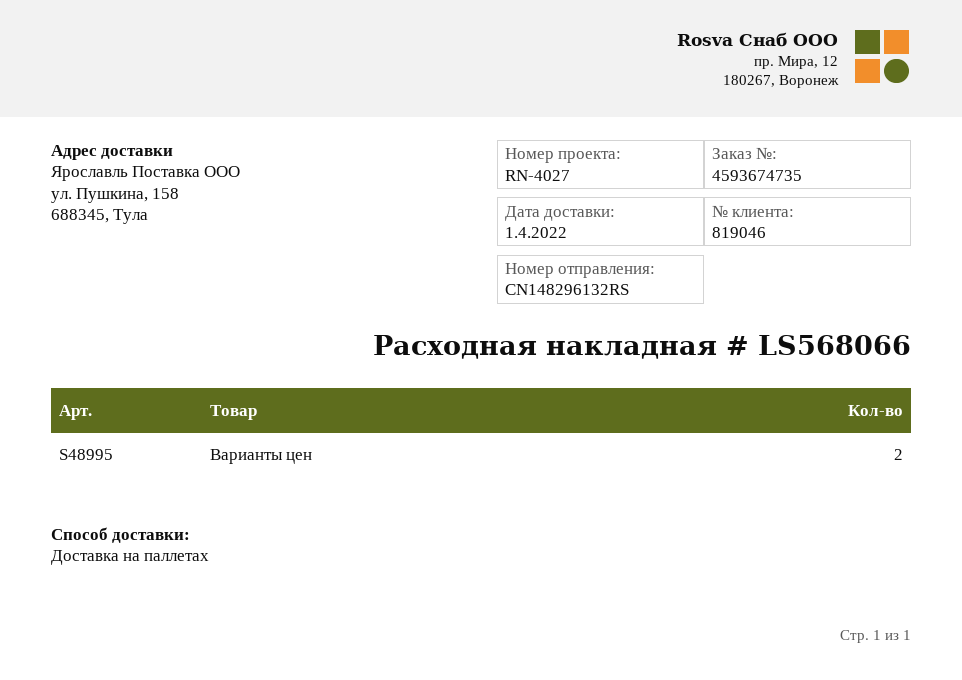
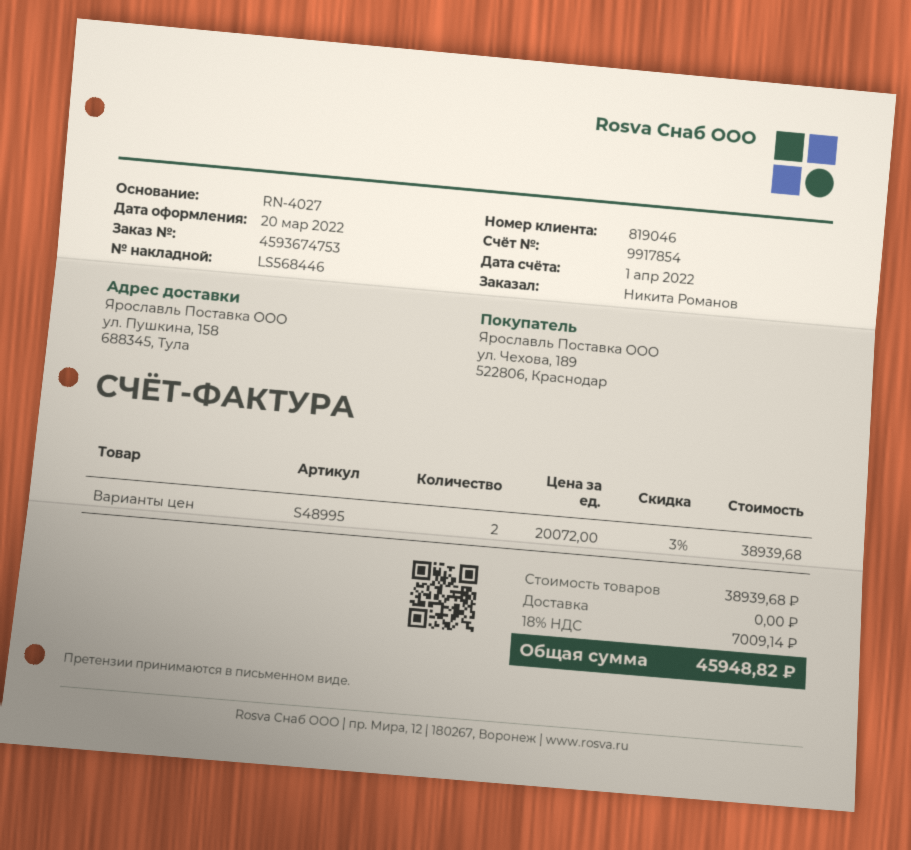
order number: 4593674735 -> 4593674753
delivery note number: LS568066 -> LS568446

